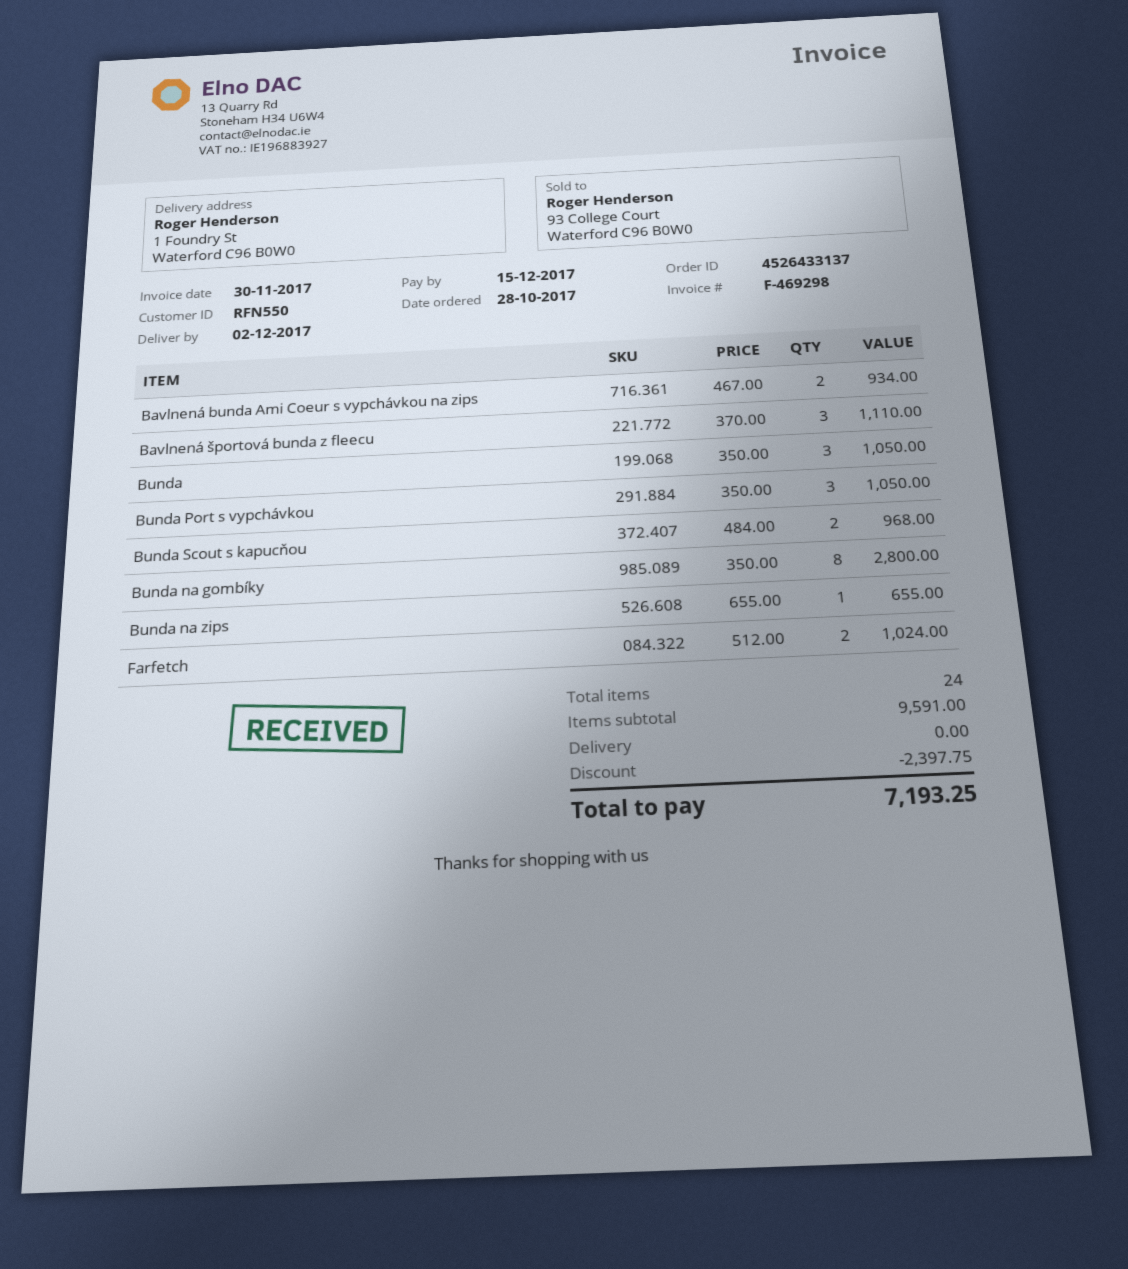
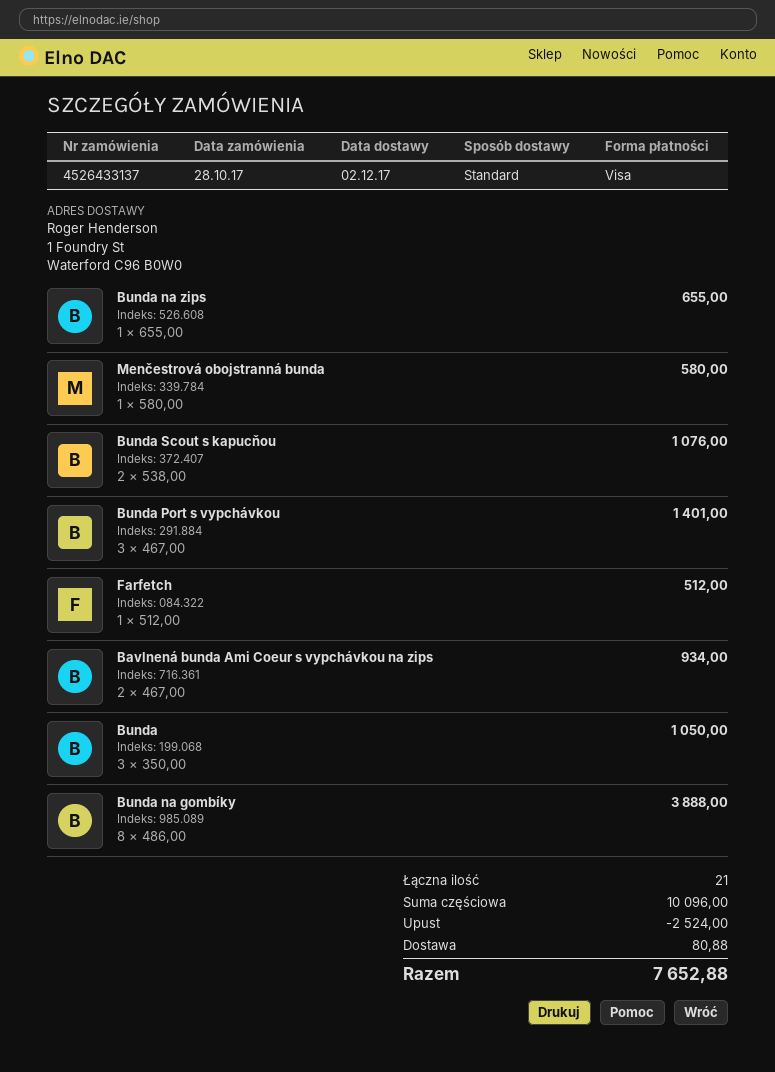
Bavlnená športová bunda z fleecu: 3 x 370.00 = 1110.00 -> none
Bunda Port s vypchávkou: 3 x 350.00 = 1050.00 -> 3 x 467.00 = 1401.00
Bunda Scout s kapucňou: 2 x 484.00 = 968.00 -> 2 x 538.00 = 1076.00
Bunda na gombíky: 8 x 350.00 = 2800.00 -> 8 x 486.00 = 3888.00
Farfetch: 2 x 512.00 = 1024.00 -> 1 x 512.00 = 512.00
Menčestrová obojstranná bunda: none -> 1 x 580.00 = 580.00
total quantity: 24 -> 21
subtotal: 9591.00 -> 10096.00
discount: 2397.75 -> 2524.00
shipping: 0.00 -> 80.88
total: 7193.25 -> 7652.88

